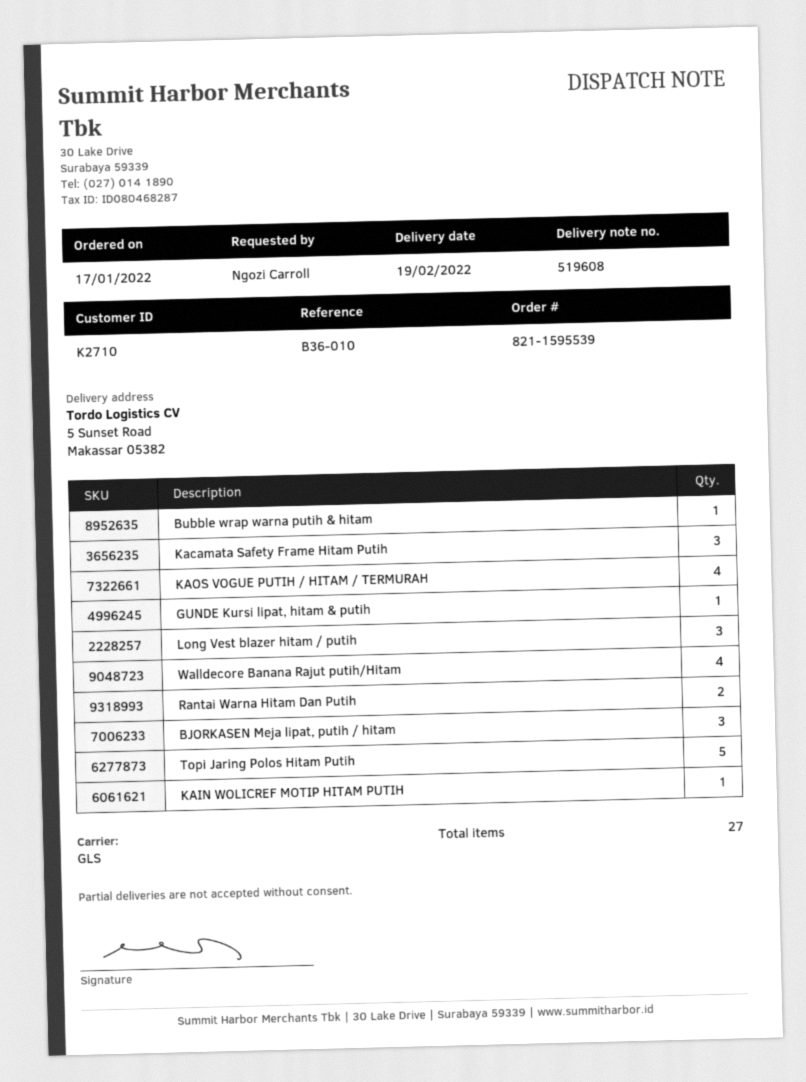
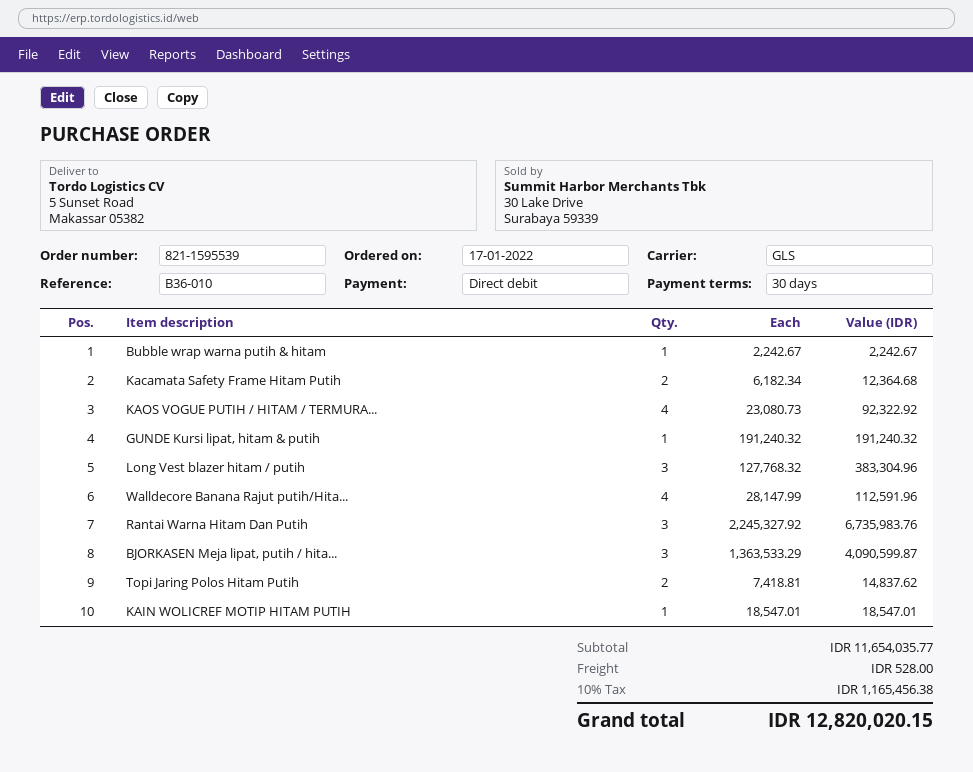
Kacamata Safety Frame Hitam Putih: 3 -> 2
Rantai Warna Hitam Dan Putih: 2 -> 3
Topi Jaring Polos Hitam Putih: 5 -> 2

